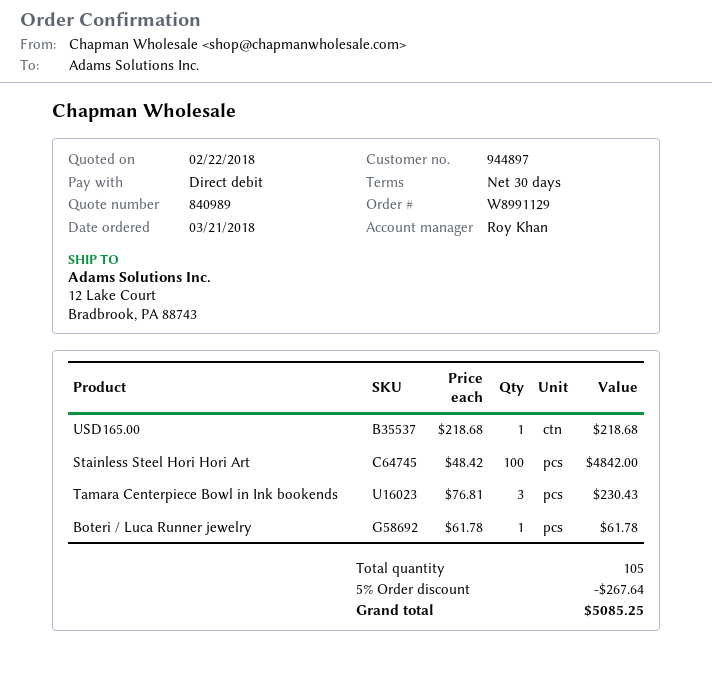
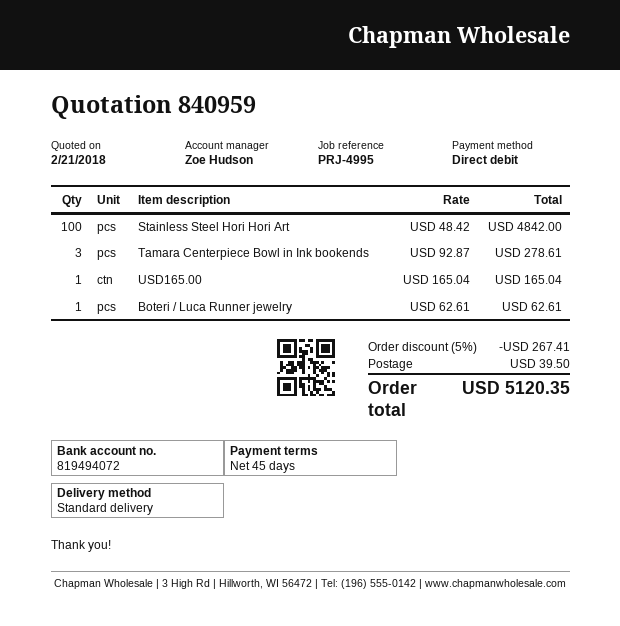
quote number: 840989 -> 840959
quote date: 2018-02-22 -> 2018-02-21
payment terms: 30 days -> 45 days
sales rep: Roy Khan -> Zoe Hudson
USD165.00: 1 x 218.68 = 218.68 -> 1 x 165.04 = 165.04
Tamara Centerpiece Bowl in Ink bookends: 3 x 76.81 = 230.43 -> 3 x 92.87 = 278.61
Boteri / Luca Runner jewelry: 1 x 61.78 = 61.78 -> 1 x 62.61 = 62.61
discount: 5% = 267.64 -> 5% = 267.41
shipping: none -> 39.50
total: 5085.25 -> 5120.35

